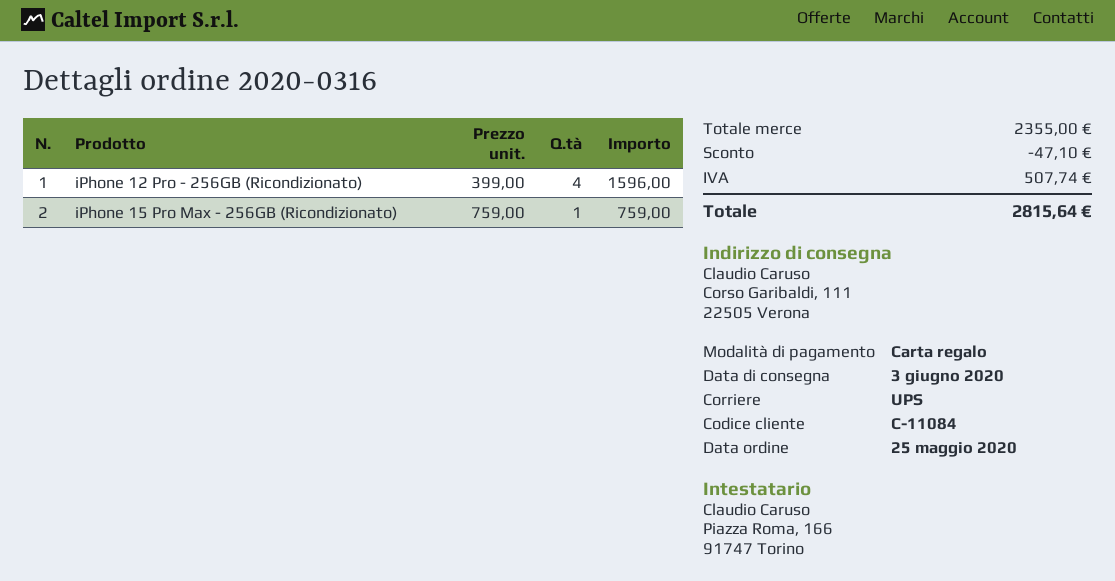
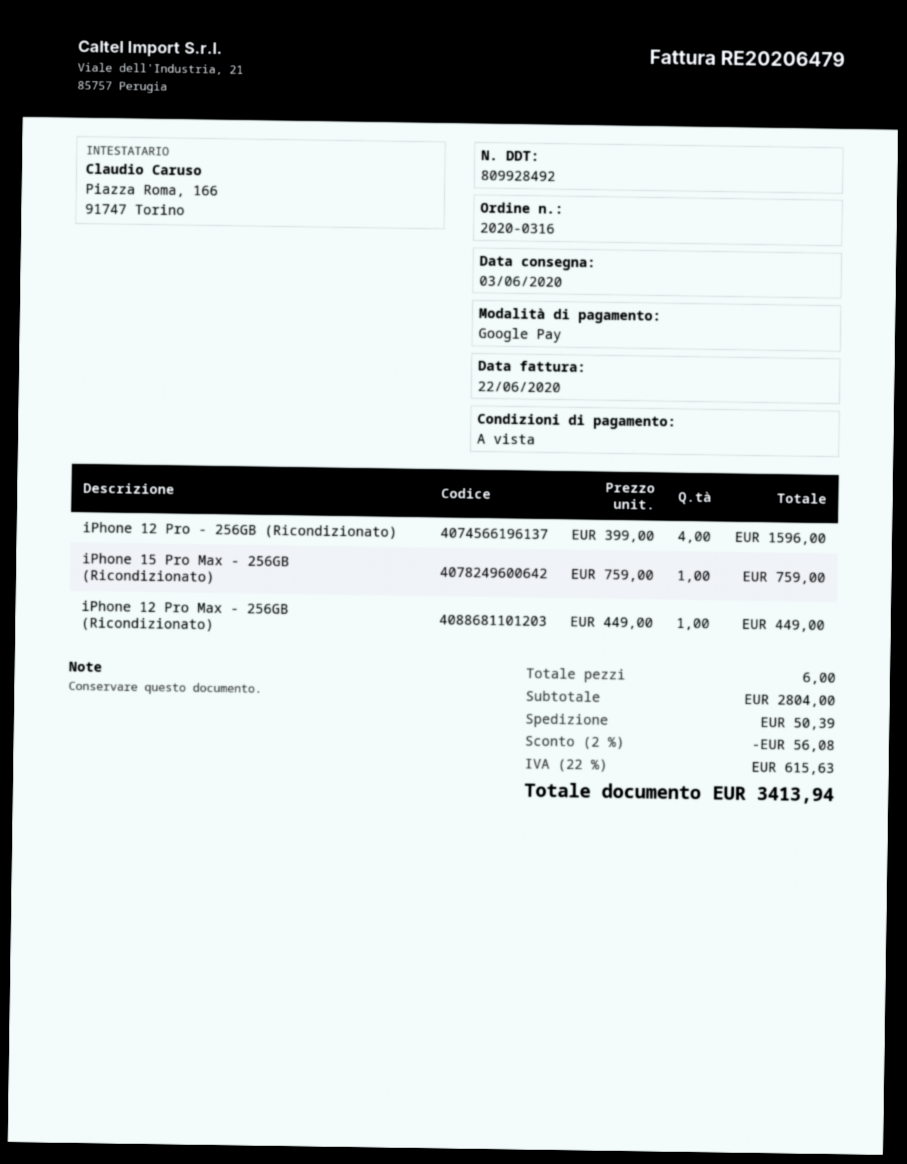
payment method: gift card -> Google Pay
iPhone 12 Pro Max - 256GB (Ricondizionato): none -> 1 x 449.00 = 449.00
subtotal: 2355.00 -> 2804.00
discount: 47.10 -> 56.08
shipping: none -> 50.39
tax: 507.74 -> 615.63
total: 2815.64 -> 3413.94

